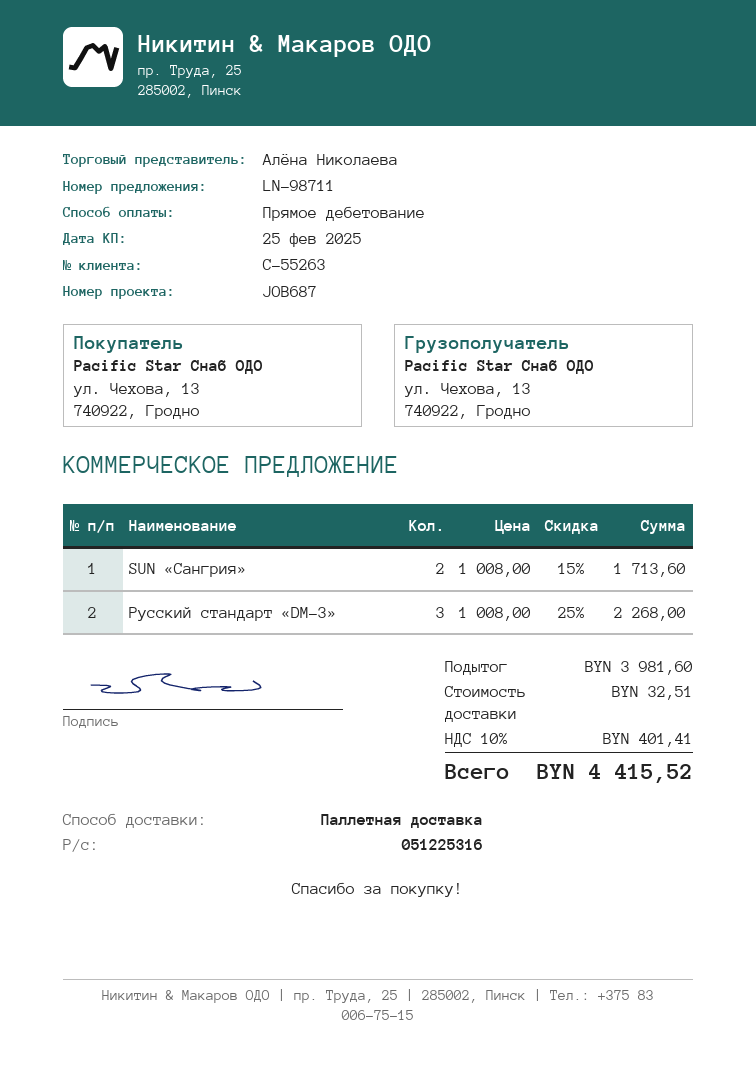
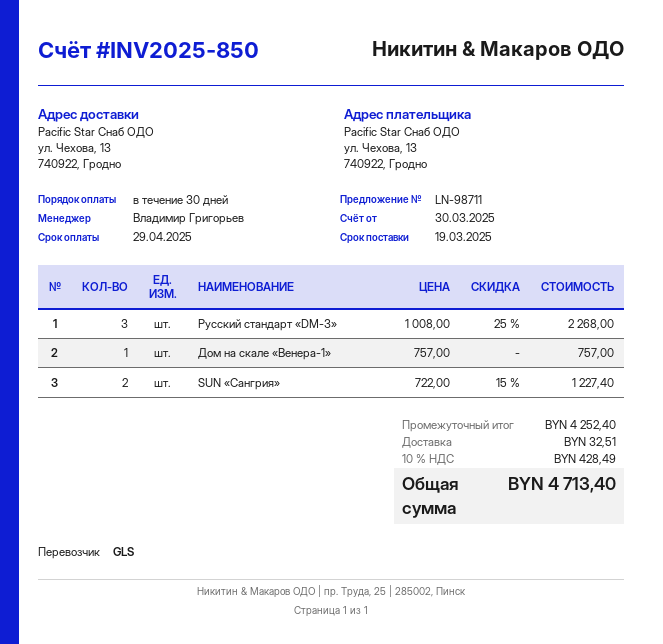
sales rep: Алёна Николаева -> Владимир Григорьев
shipping method: pallet freight -> GLS
SUN «Сангрия»: 2 x 1008.00 - 15% = 1713.60 -> 2 x 722.00 - 15% = 1227.40
Дом на скале «Венера-1»: none -> 1 x 757.00 = 757.00
subtotal: 3981.60 -> 4252.40
tax: 10% = 401.41 -> 10% = 428.49
total: 4415.52 -> 4713.40

